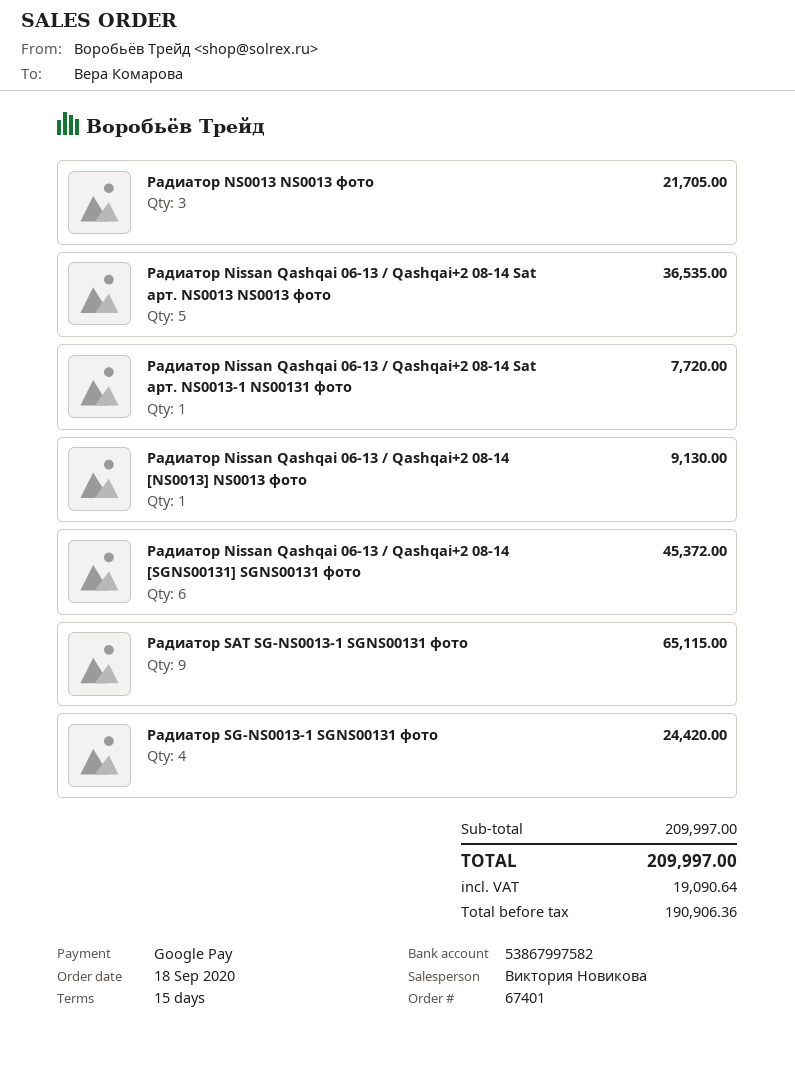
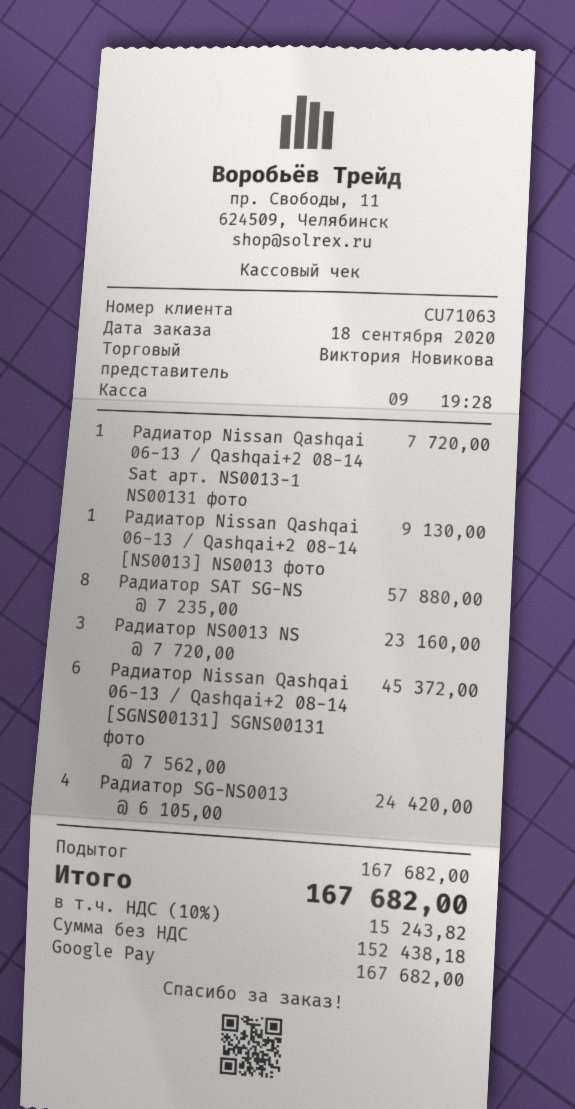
Радиатор NS0013 NS0013 фото: 3 for 21705.00 -> 3 for 23160.00
Радиатор Nissan Qashqai 06-13 / Qashqai+2 08-14 Sat арт. NS0013 NS0013 фото: 5 for 36535.00 -> none
Радиатор SAT SG-NS0013-1 SGNS00131 фото: 9 for 65115.00 -> 8 for 57880.00
subtotal: 209997.00 -> 167682.00
net: 190906.36 -> 152438.18
tax: 19090.64 -> 15243.82
total: 209997.00 -> 167682.00

